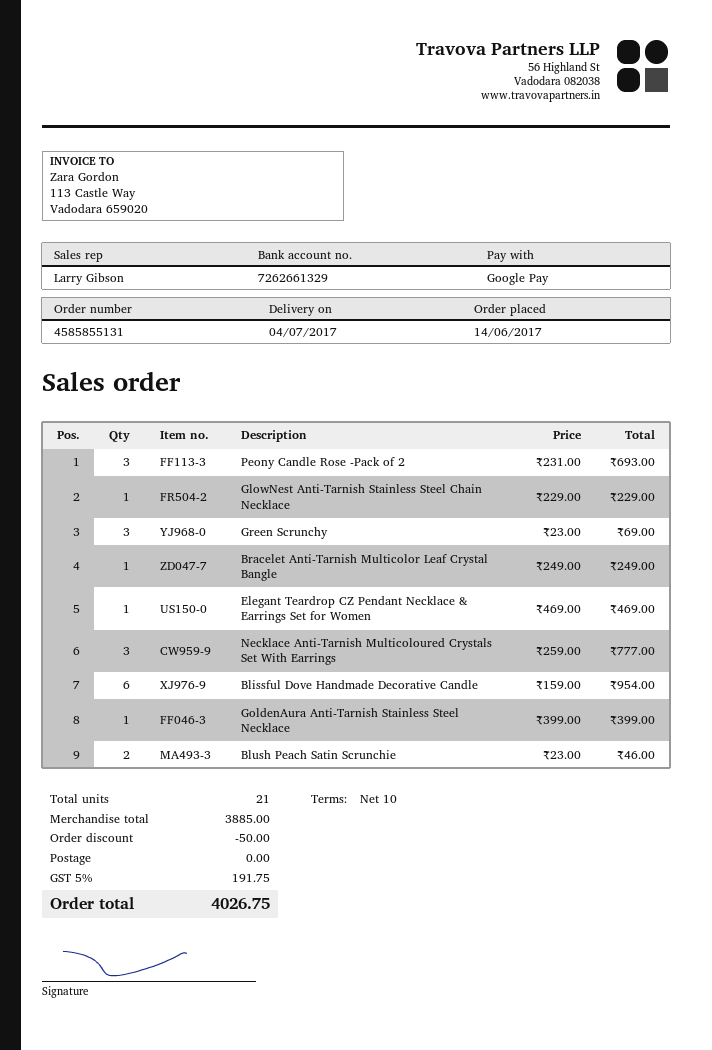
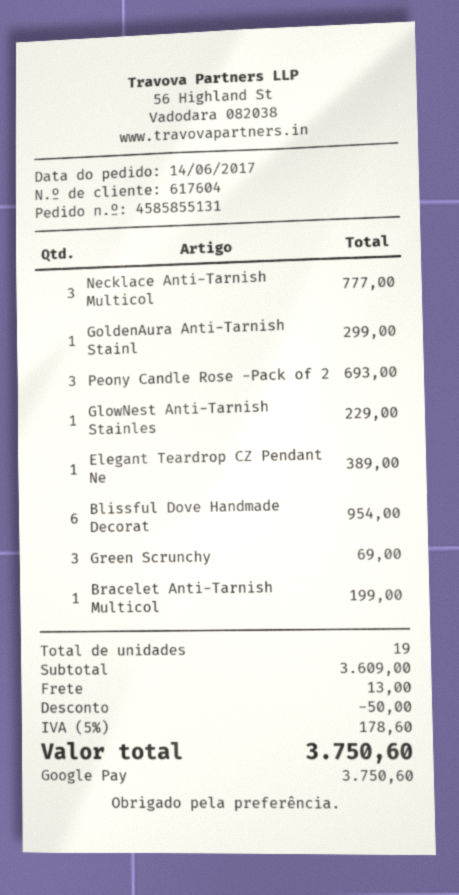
Bracelet Anti-Tarnish Multicolor Leaf Crystal Bangle: 1 for 249.00 -> 1 for 199.00
Elegant Teardrop CZ Pendant Necklace & Earrings Set for Women: 1 for 469.00 -> 1 for 389.00
GoldenAura Anti-Tarnish Stainless Steel Necklace: 1 for 399.00 -> 1 for 299.00
Blush Peach Satin Scrunchie: 2 for 46.00 -> none
total quantity: 21 -> 19
subtotal: 3885.00 -> 3609.00
shipping: 0.00 -> 13.00
tax: 5% = 191.75 -> 5% = 178.60
total: 4026.75 -> 3750.60

